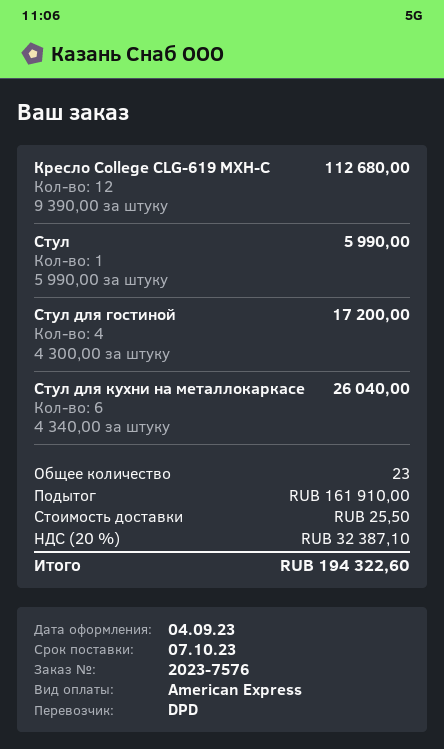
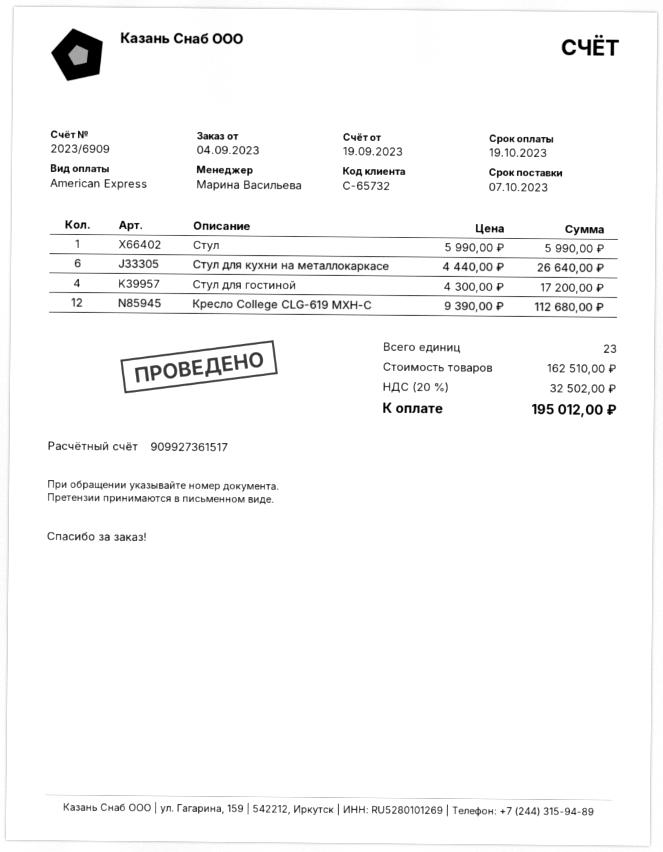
Стул для кухни на металлокаркасе: 6 x 4340.00 = 26040.00 -> 6 x 4440.00 = 26640.00
subtotal: 161910.00 -> 162510.00
shipping: 25.50 -> none
tax: 20% = 32387.10 -> 20% = 32502.00
total: 194322.60 -> 195012.00

